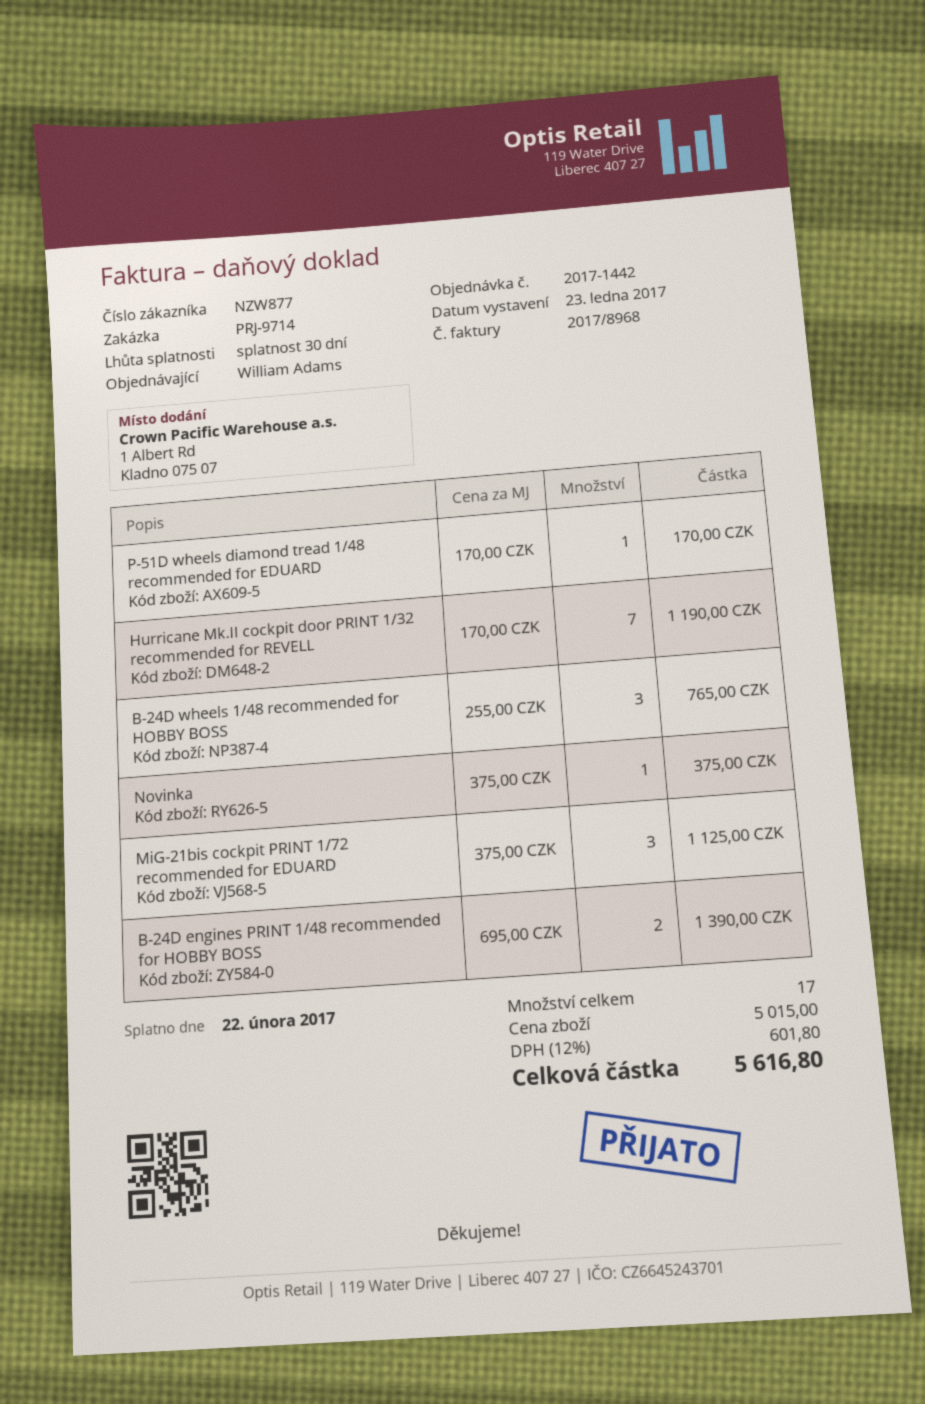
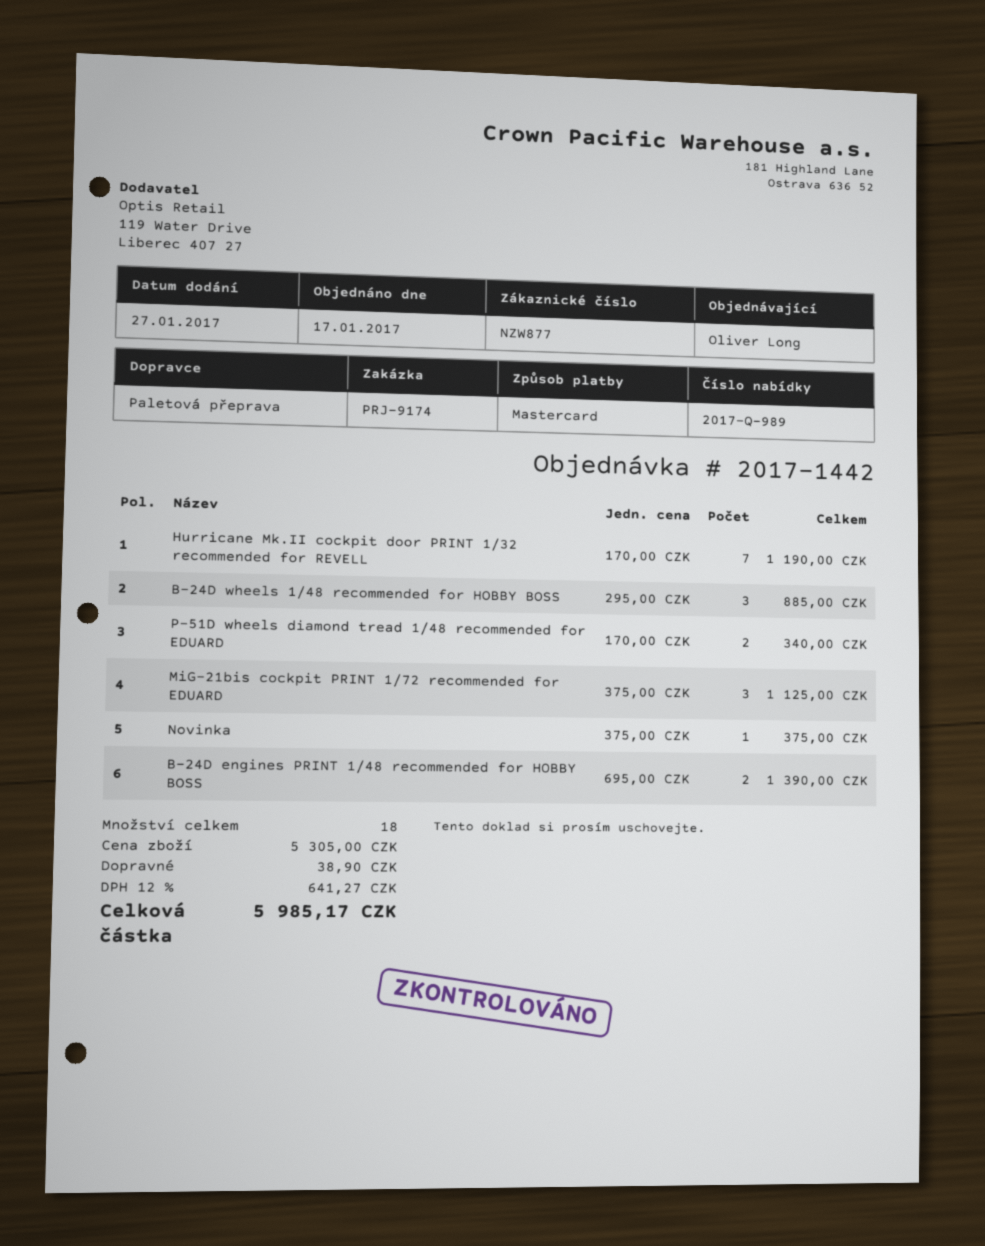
reference: PRJ-9714 -> PRJ-9174
ordered by: William Adams -> Oliver Long
P-51D wheels diamond tread 1/48 recommended for EDUARD: 1 x 170.00 = 170.00 -> 2 x 170.00 = 340.00
B-24D wheels 1/48 recommended for HOBBY BOSS: 3 x 255.00 = 765.00 -> 3 x 295.00 = 885.00
total quantity: 17 -> 18
subtotal: 5015.00 -> 5305.00
shipping: none -> 38.90
tax: 12% = 601.80 -> 12% = 641.27
total: 5616.80 -> 5985.17

